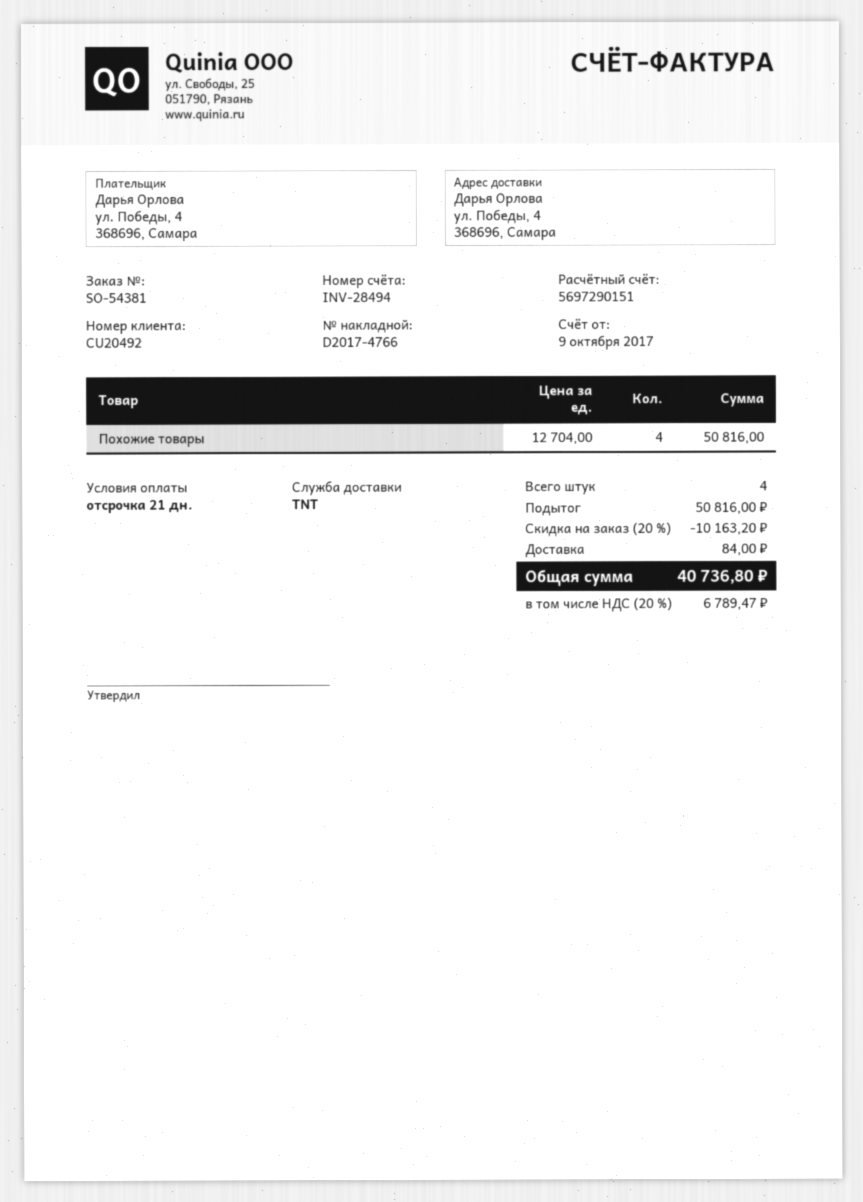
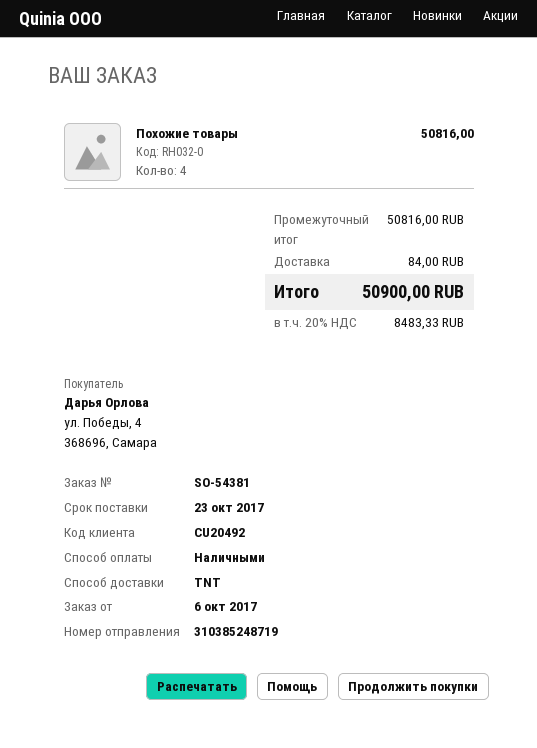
discount: 20% = 10163.20 -> none
tax: 20% = 6789.47 -> 20% = 8483.33
total: 40736.80 -> 50900.00

